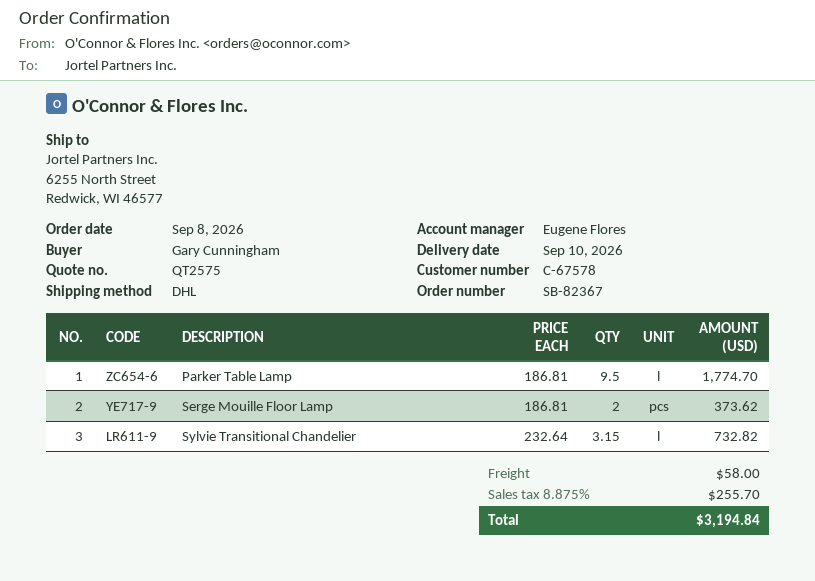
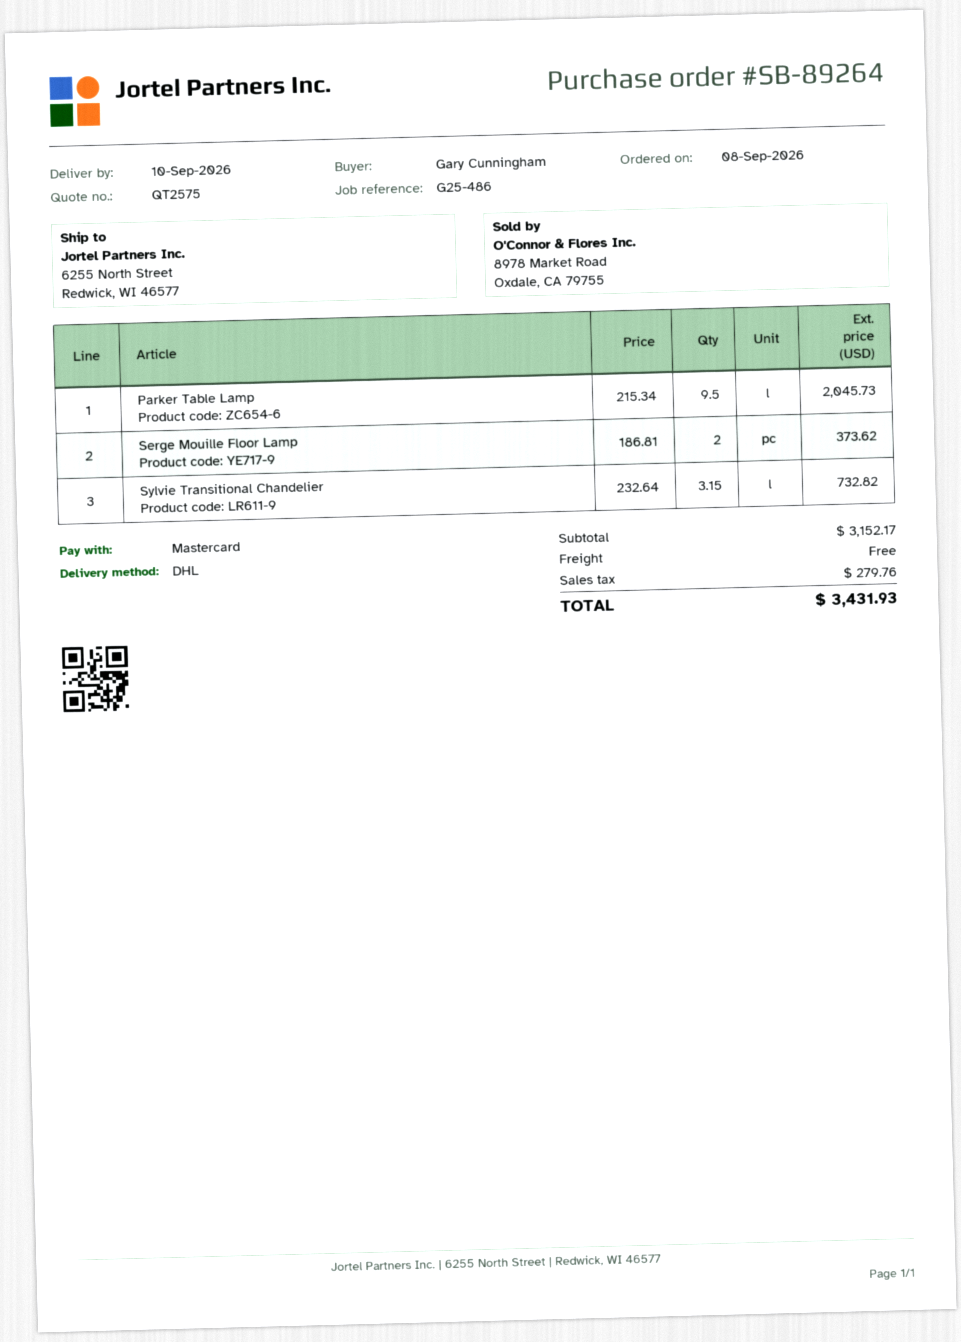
order number: SB-82367 -> SB-89264
Parker Table Lamp: 9.5 x 186.81 = 1774.70 -> 9.5 x 215.34 = 2045.73
shipping: 58.00 -> 0.00
tax: 255.70 -> 279.76
total: 3194.84 -> 3431.93

